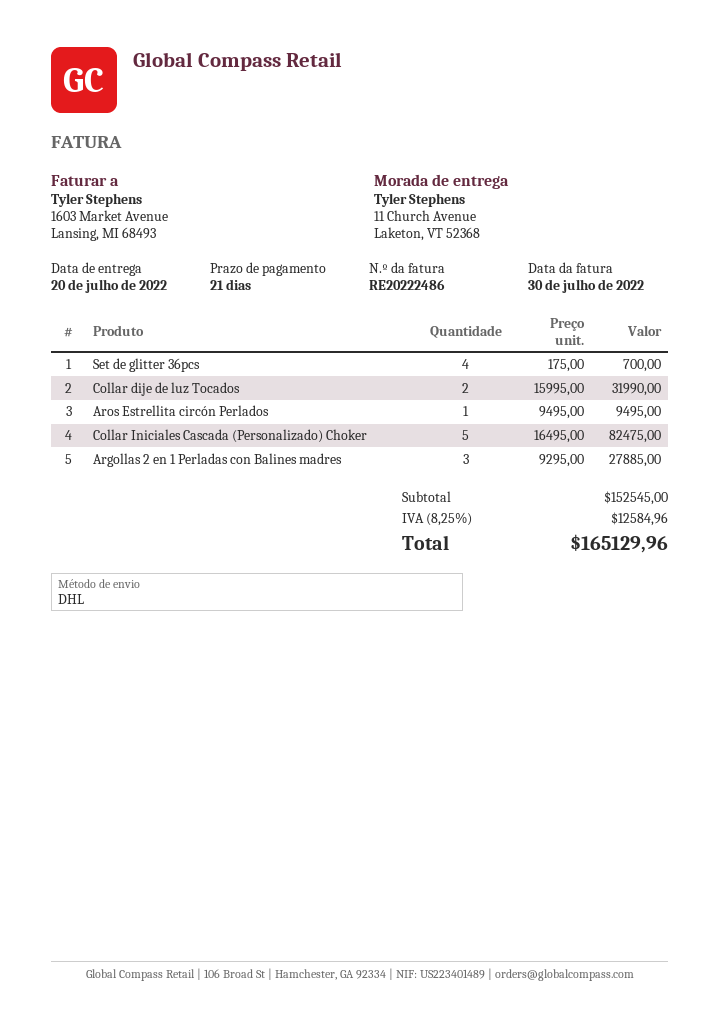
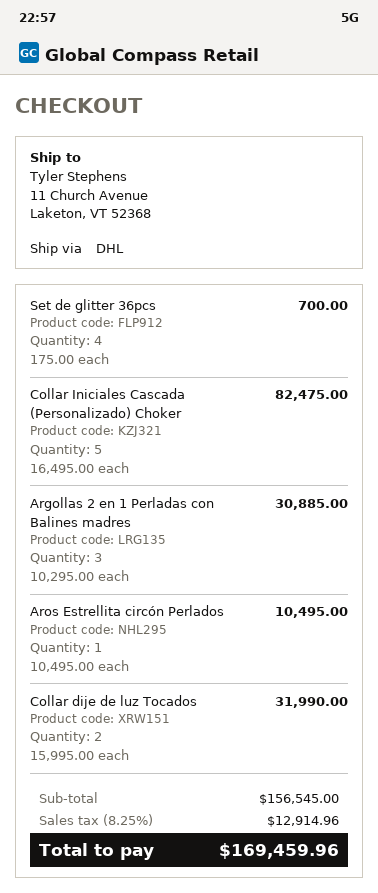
Aros Estrellita circón Perlados: 1 x 9495.00 = 9495.00 -> 1 x 10495.00 = 10495.00
Argollas 2 en 1 Perladas con Balines madres: 3 x 9295.00 = 27885.00 -> 3 x 10295.00 = 30885.00
subtotal: 152545.00 -> 156545.00
tax: 8.25% = 12584.96 -> 8.25% = 12914.96
total: 165129.96 -> 169459.96

